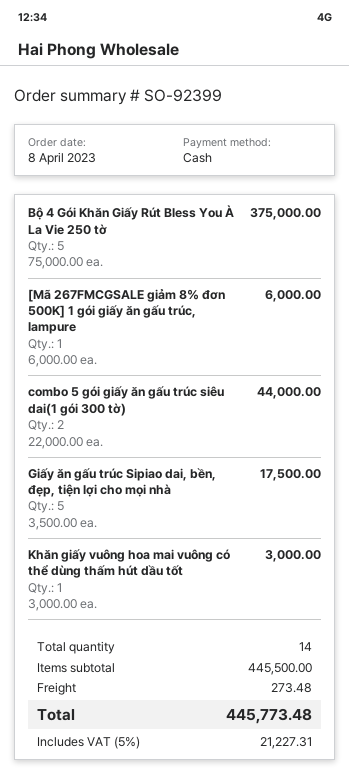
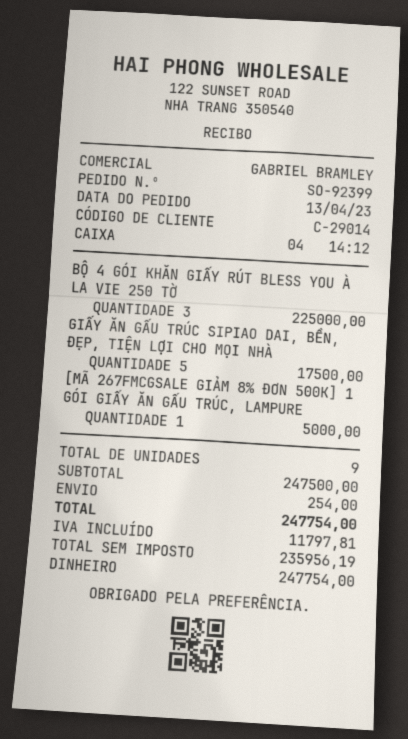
order date: 2023-04-08 -> 2023-04-13
Bộ 4 Gói Khăn Giấy Rút Bless You À La Vie 250 tờ: 5 for 375000.00 -> 3 for 225000.00
[Mã 267FMCGSALE giảm 8% đơn 500K] 1 gói giấy ăn gấu trúc, lampure: 1 for 6000.00 -> 1 for 5000.00
combo 5 gói giấy ăn gấu trúc siêu dai(1 gói 300 tờ): 2 for 44000.00 -> none
Khăn giấy vuông hoa mai vuông có thể dùng thấm hút dầu tốt: 1 for 3000.00 -> none
total quantity: 14 -> 9
subtotal: 445500.00 -> 247500.00
shipping: 273.48 -> 254.00
tax: 21227.31 -> 11797.81
total: 445773.48 -> 247754.00

